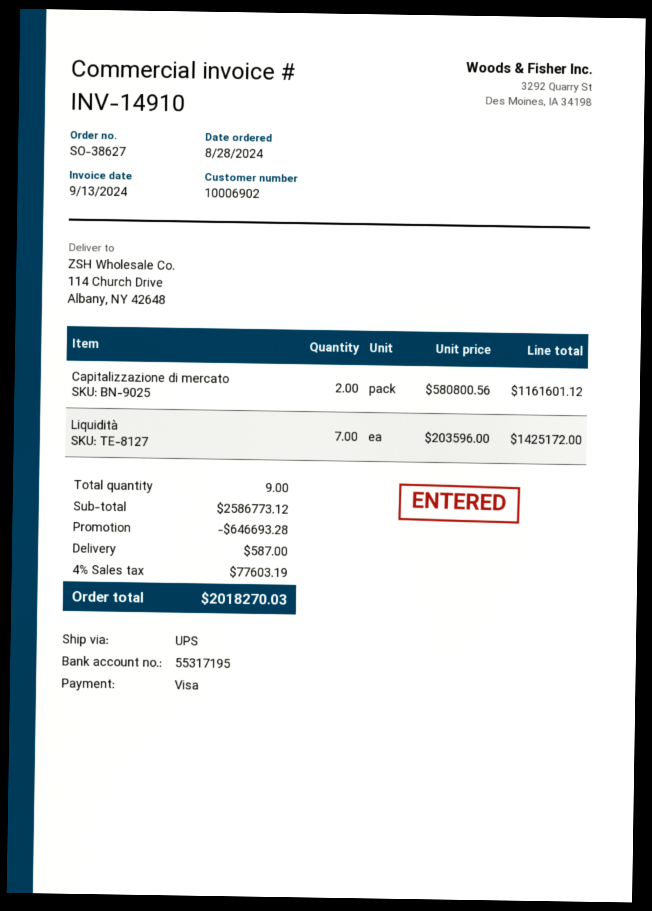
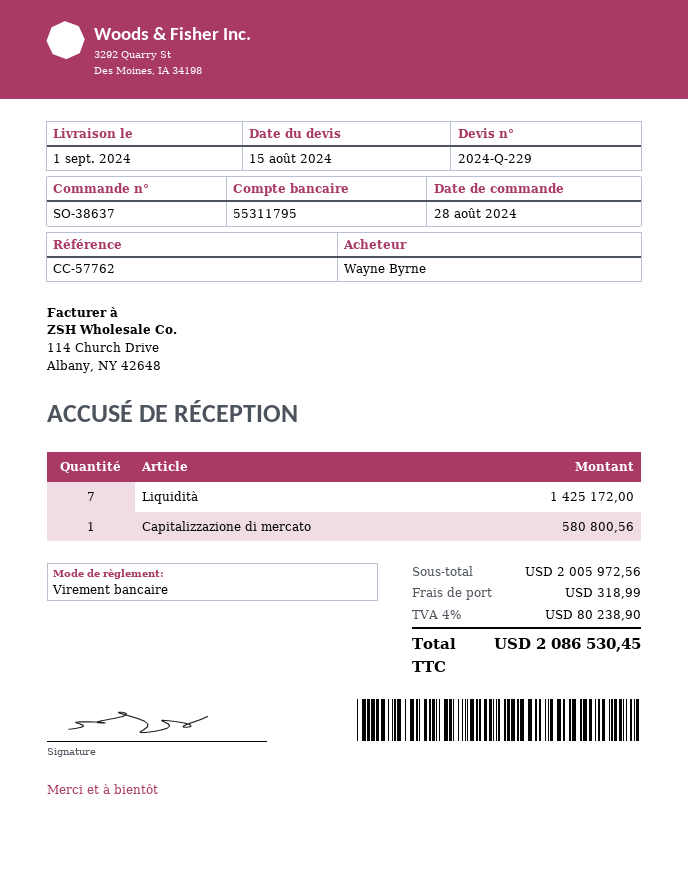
order number: SO-38627 -> SO-38637
payment method: Visa -> bank transfer
bank account: 55317195 -> 55311795
Capitalizzazione di mercato: 2 for 1161601.12 -> 1 for 580800.56
subtotal: 2586773.12 -> 2005972.56
discount: 646693.28 -> none
shipping: 587.00 -> 318.99
tax: 4% = 77603.19 -> 4% = 80238.90
total: 2018270.03 -> 2086530.45

